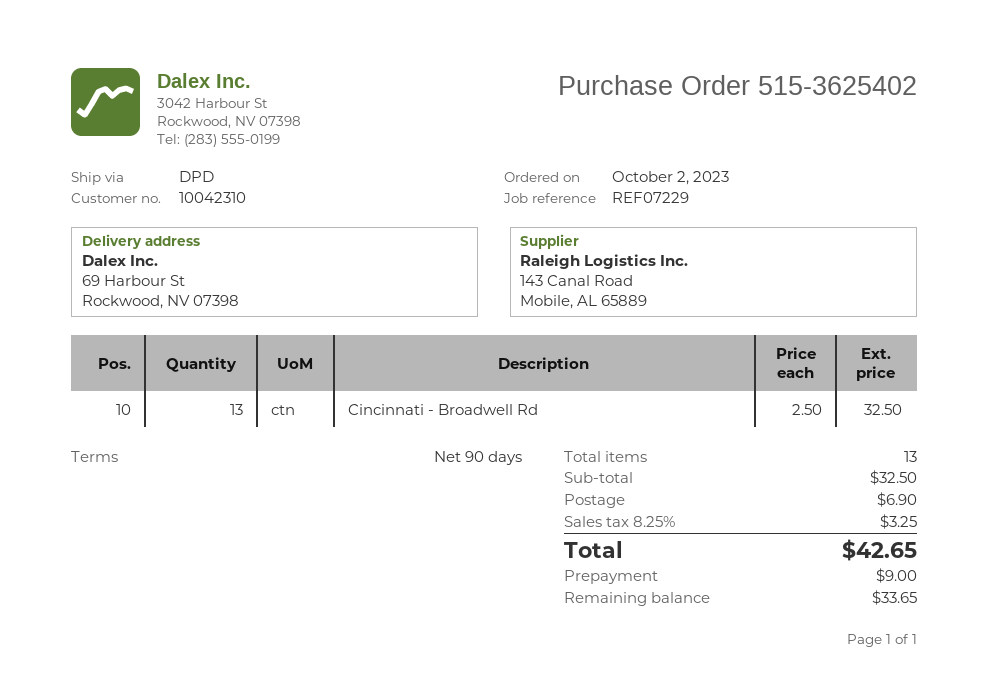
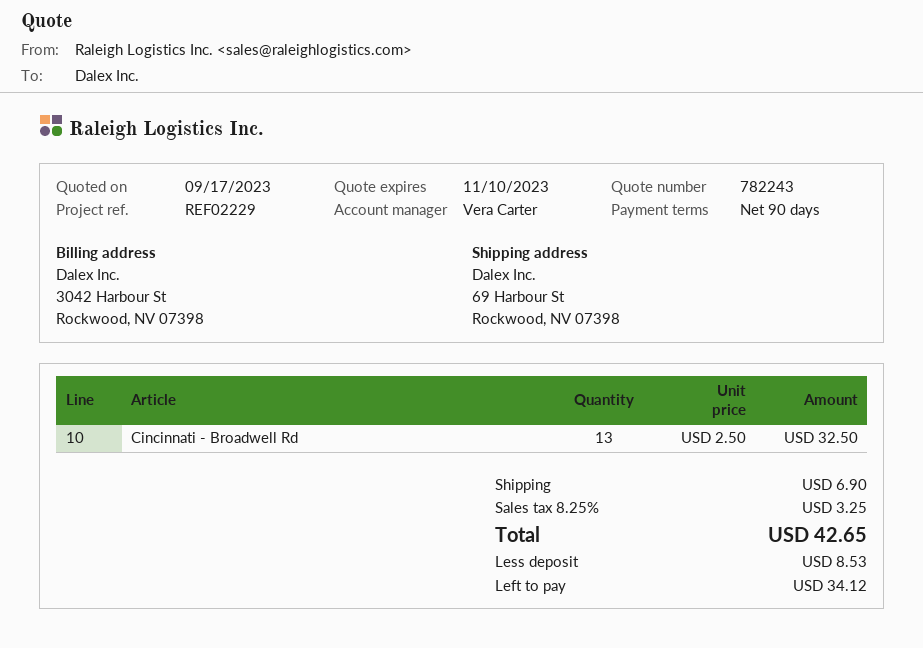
reference: REF07229 -> REF02229
deposit: 9.00 -> 8.53
balance: 33.65 -> 34.12

